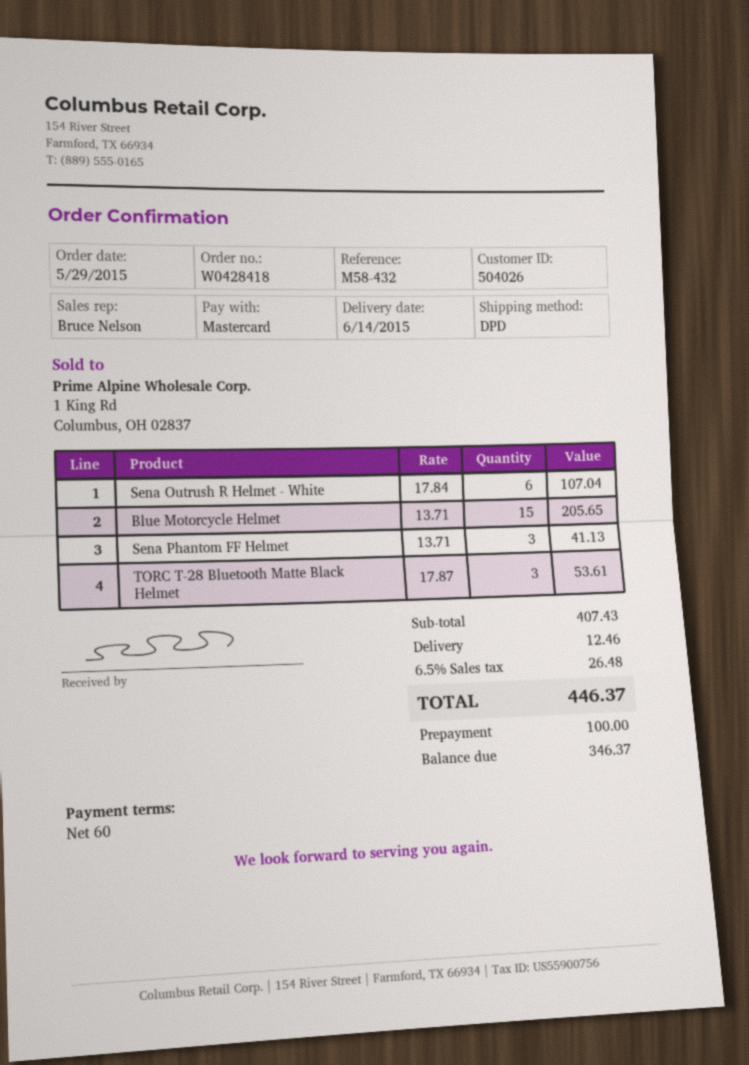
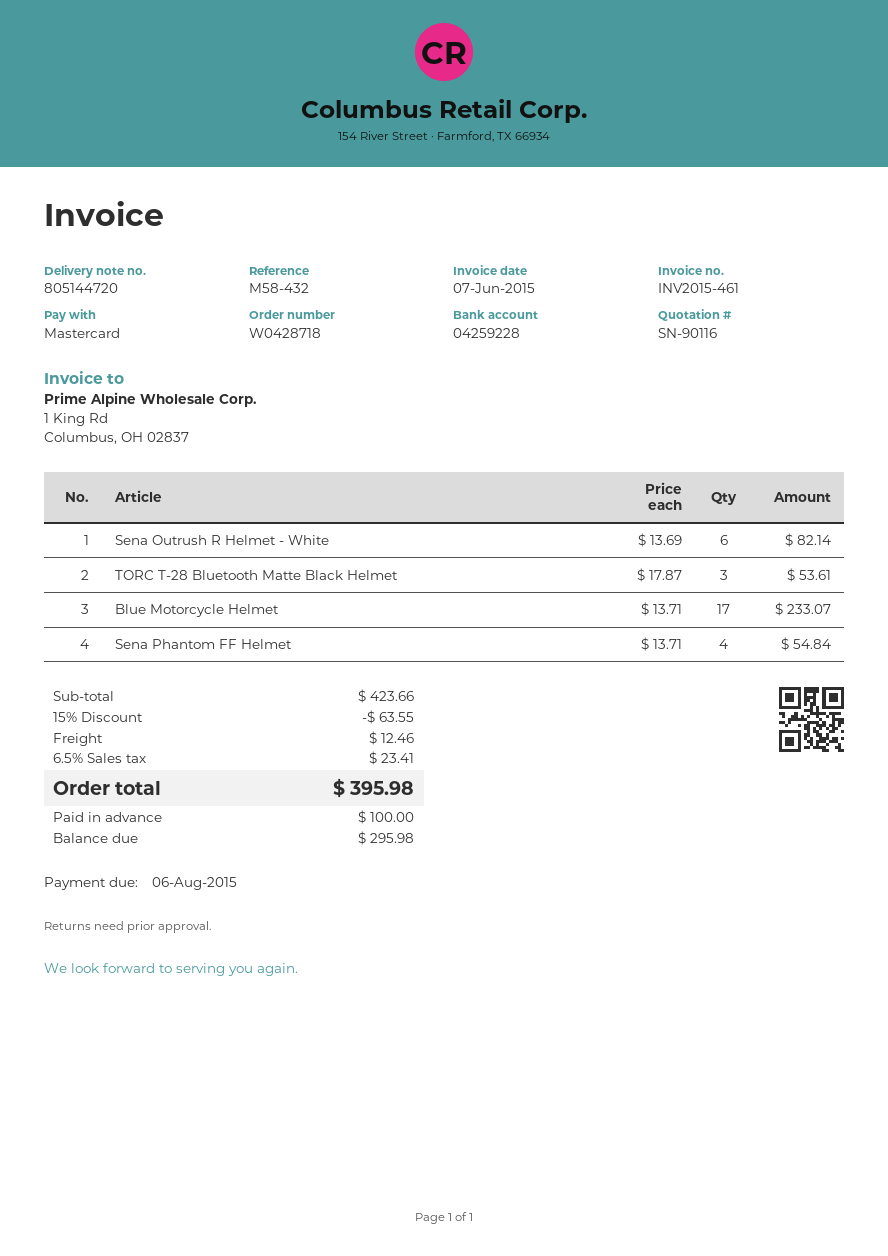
order number: W0428418 -> W0428718
Sena Outrush R Helmet - White: 6 x 17.84 = 107.04 -> 6 x 13.69 = 82.14
Blue Motorcycle Helmet: 15 x 13.71 = 205.65 -> 17 x 13.71 = 233.07
Sena Phantom FF Helmet: 3 x 13.71 = 41.13 -> 4 x 13.71 = 54.84
subtotal: 407.43 -> 423.66
discount: none -> 15% = 63.55
tax: 6.5% = 26.48 -> 6.5% = 23.41
total: 446.37 -> 395.98
balance: 346.37 -> 295.98

